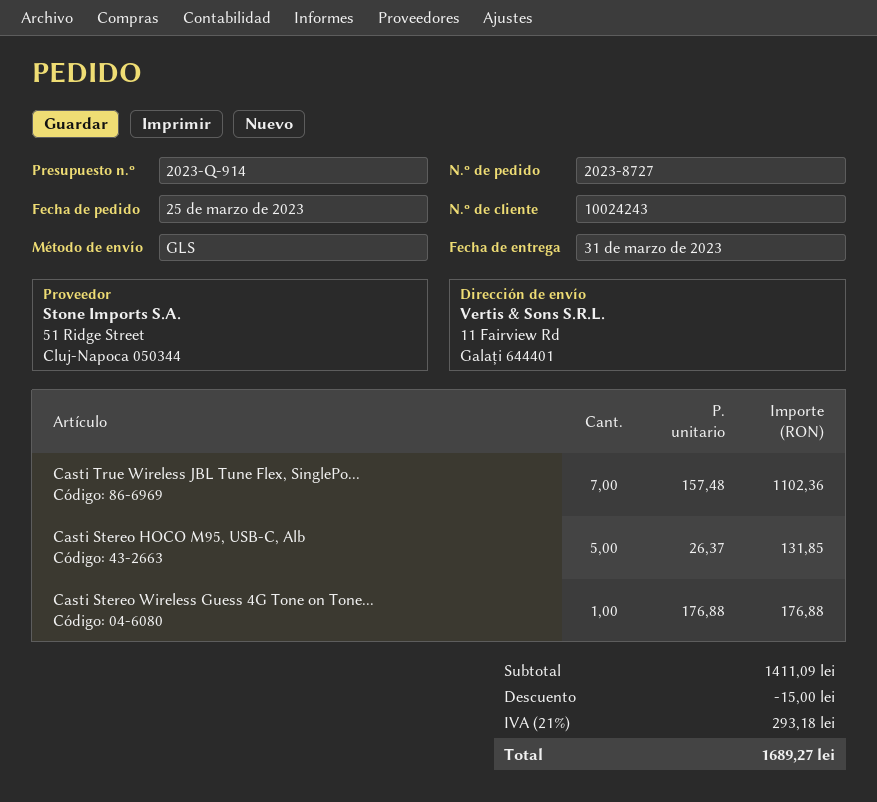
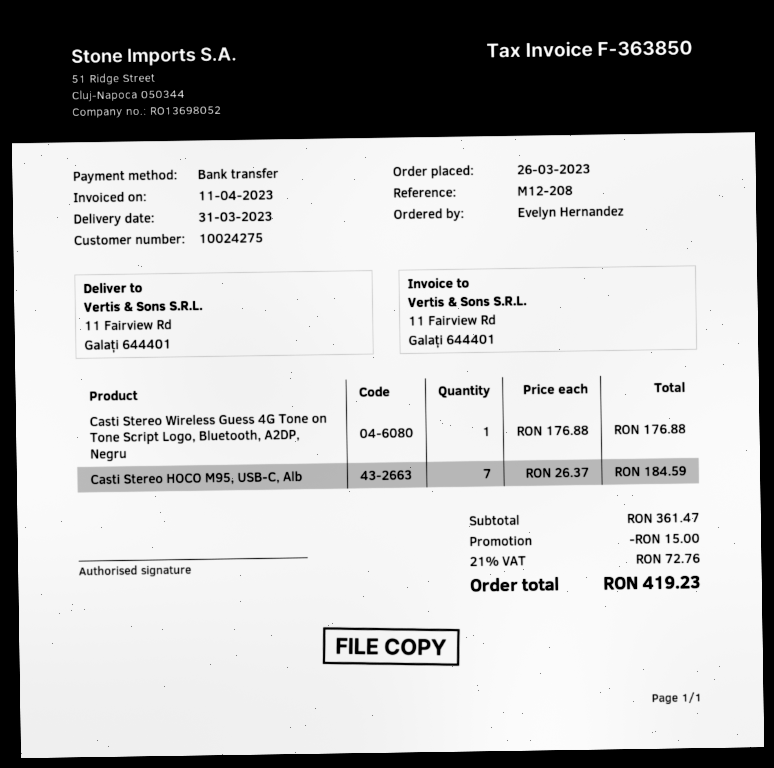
order date: 2023-03-25 -> 2023-03-26
customer number: 10024243 -> 10024275
Casti True Wireless JBL Tune Flex, SinglePo...: 7 x 157.48 = 1102.36 -> none
Casti Stereo HOCO M95, USB-C, Alb: 5 x 26.37 = 131.85 -> 7 x 26.37 = 184.59
subtotal: 1411.09 -> 361.47
tax: 21% = 293.18 -> 21% = 72.76
total: 1689.27 -> 419.23

